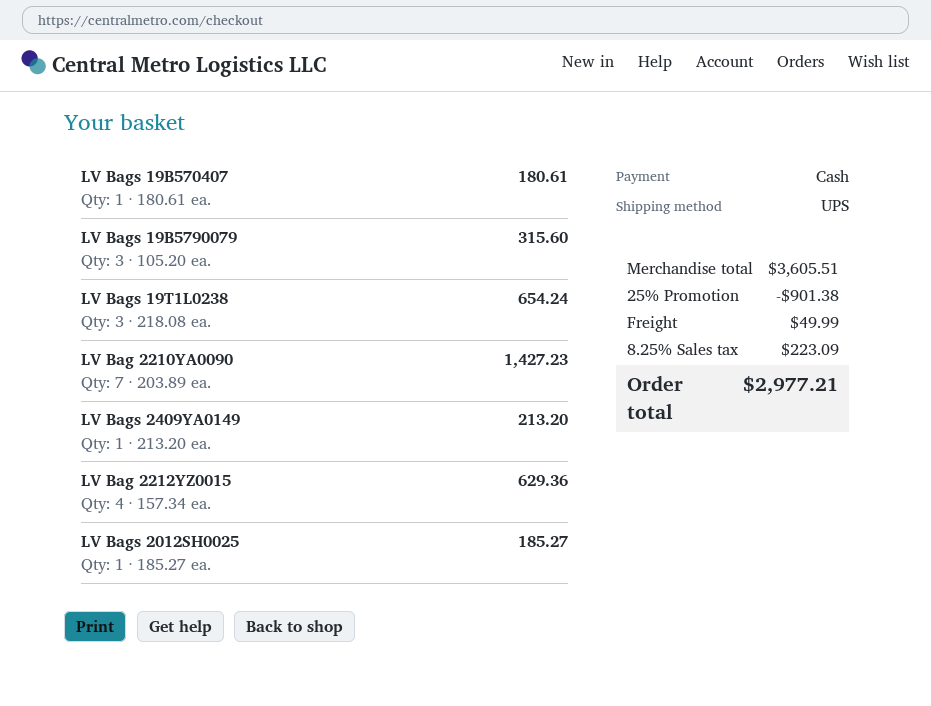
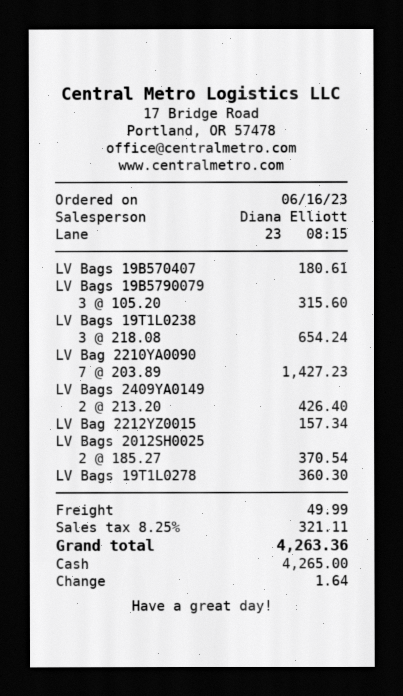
LV Bags 2409YA0149: 1 x 213.20 = 213.20 -> 2 x 213.20 = 426.40
LV Bag 2212YZ0015: 4 x 157.34 = 629.36 -> 1 x 157.34 = 157.34
LV Bags 2012SH0025: 1 x 185.27 = 185.27 -> 2 x 185.27 = 370.54
LV Bags 19T1L0278: none -> 1 x 360.30 = 360.30
discount: 25% = 901.38 -> none
tax: 8.25% = 223.09 -> 8.25% = 321.11
total: 2977.21 -> 4263.36

